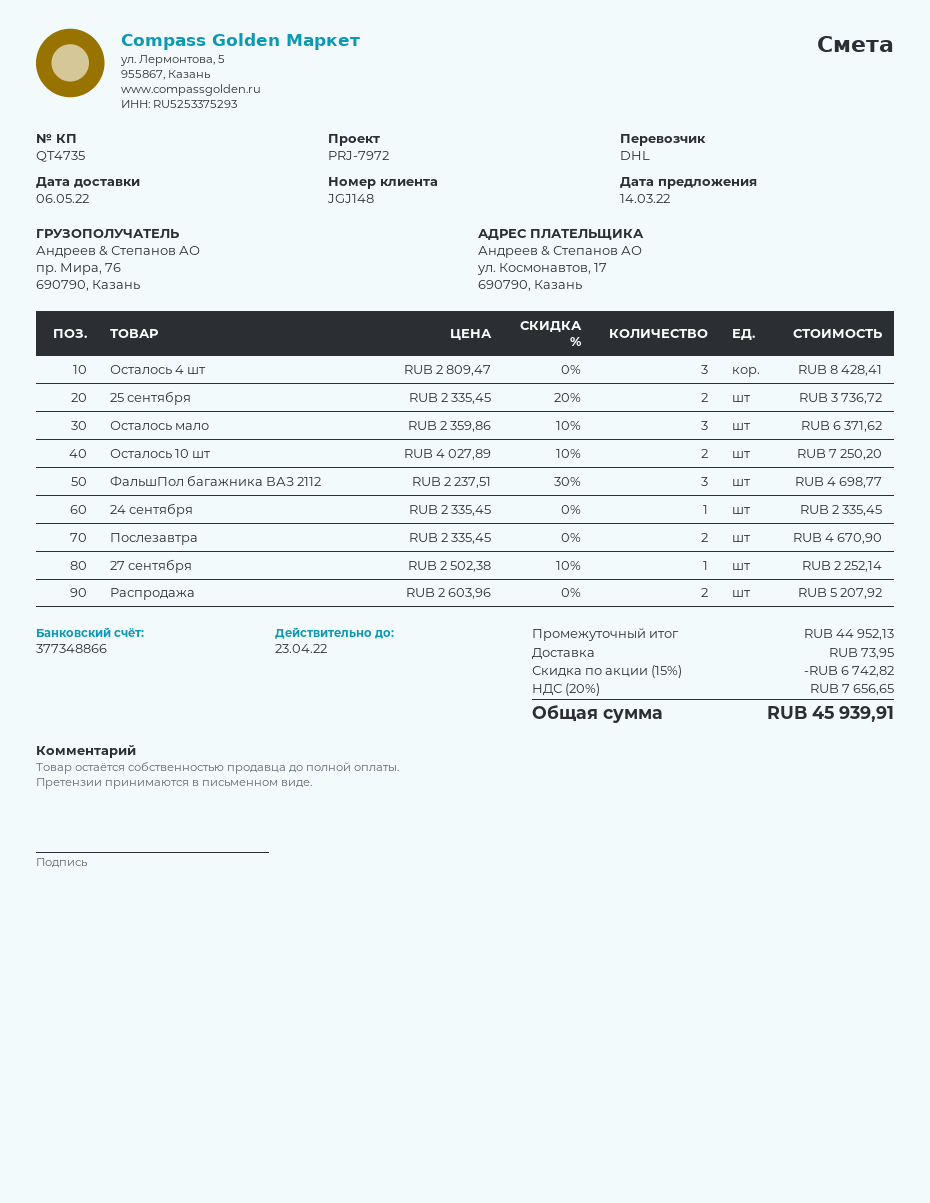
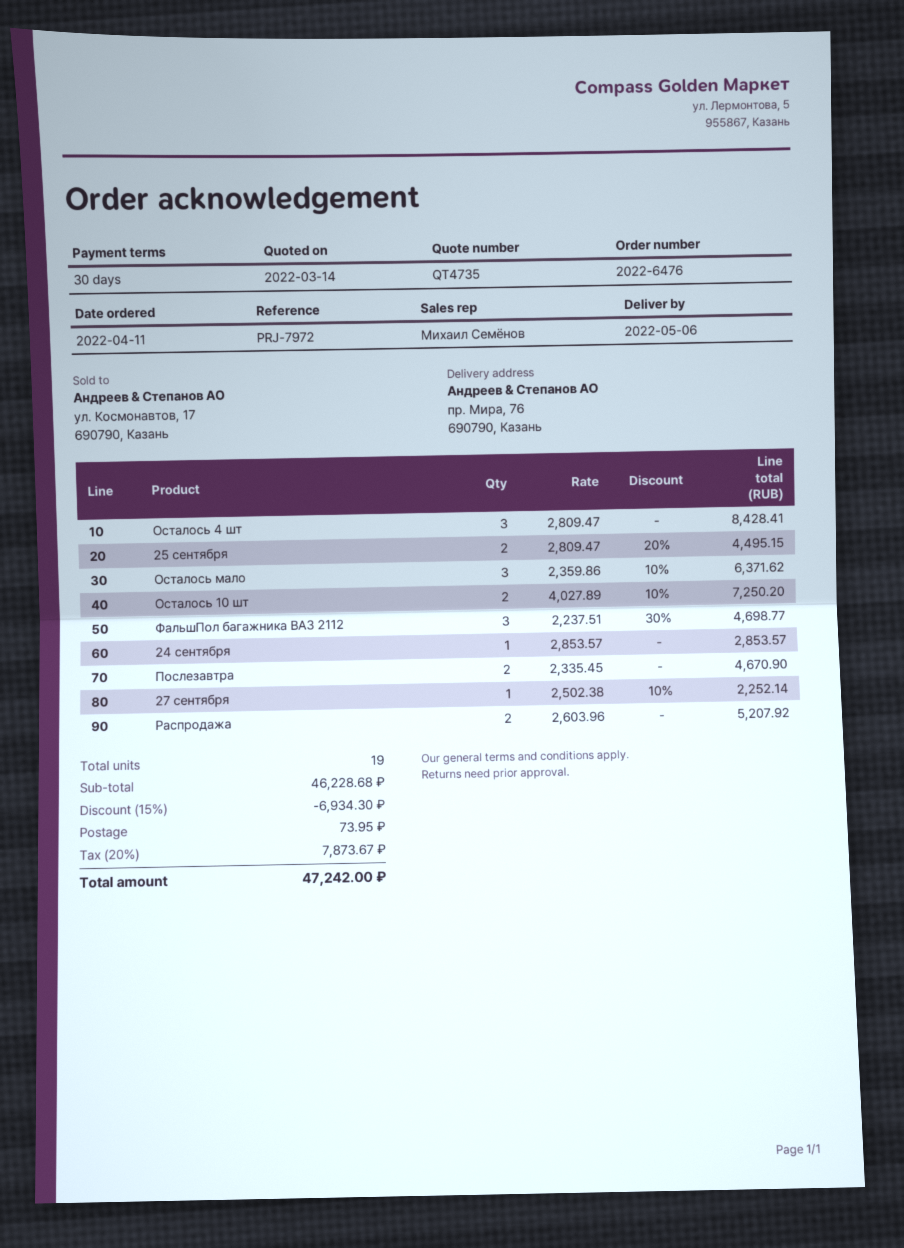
25 сентября: 2 x 2335.45 - 20% = 3736.72 -> 2 x 2809.47 - 20% = 4495.15
24 сентября: 1 x 2335.45 = 2335.45 -> 1 x 2853.57 = 2853.57
subtotal: 44952.13 -> 46228.68
discount: 15% = 6742.82 -> 15% = 6934.30
tax: 20% = 7656.65 -> 20% = 7873.67
total: 45939.91 -> 47242.00

